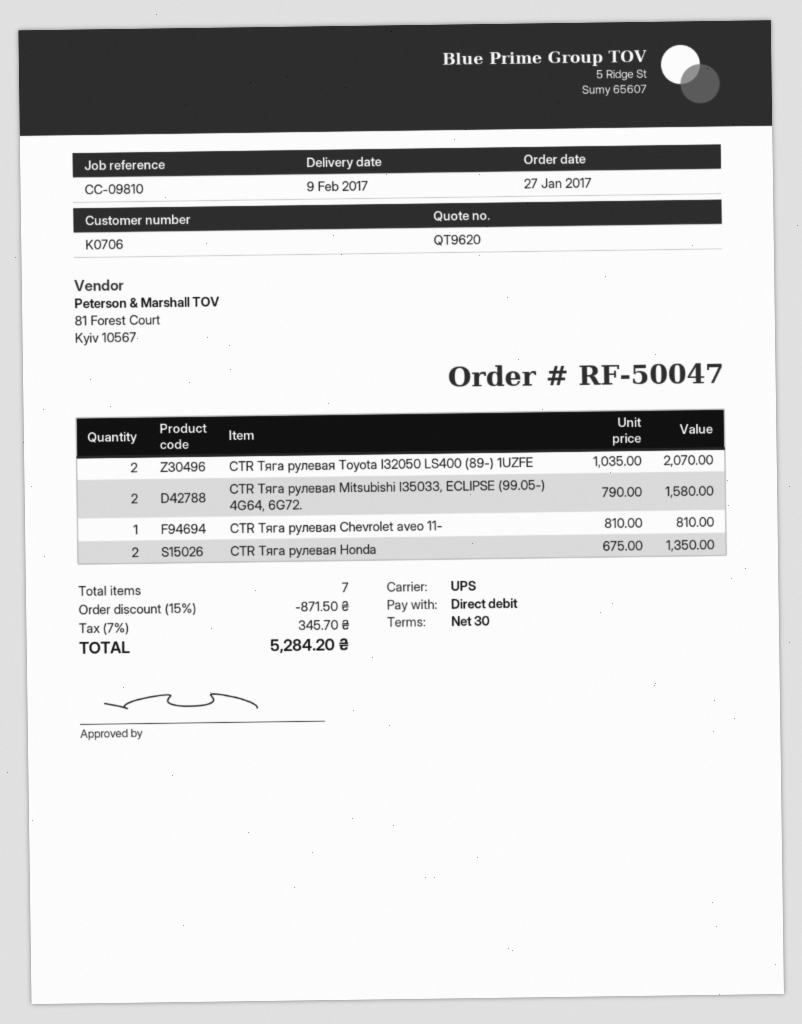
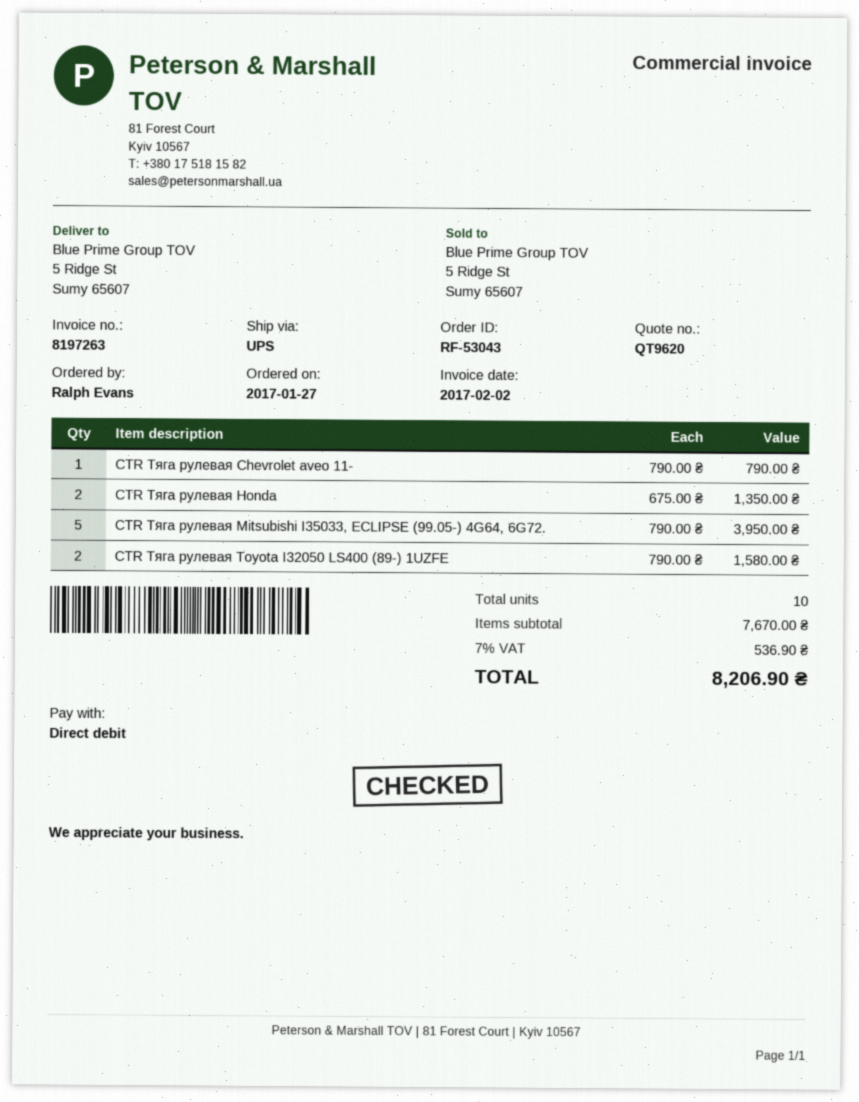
order number: RF-50047 -> RF-53043
CTR Тяга рулевая Toyota I32050 LS400 (89-) 1UZFE: 2 x 1035.00 = 2070.00 -> 2 x 790.00 = 1580.00
CTR Тяга рулевая Mitsubishi I35033, ECLIPSE (99.05-) 4G64, 6G72.: 2 x 790.00 = 1580.00 -> 5 x 790.00 = 3950.00
CTR Тяга рулевая Chevrolet aveo 11-: 1 x 810.00 = 810.00 -> 1 x 790.00 = 790.00
total quantity: 7 -> 10
discount: 15% = 871.50 -> none
tax: 7% = 345.70 -> 7% = 536.90
total: 5284.20 -> 8206.90

